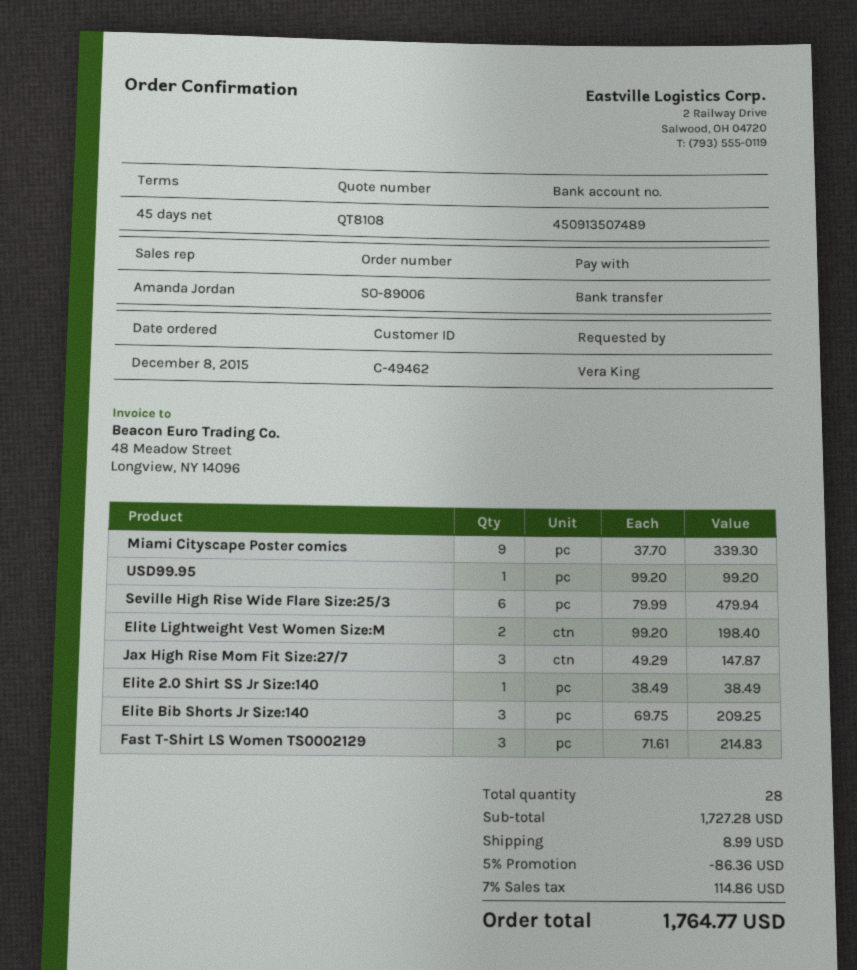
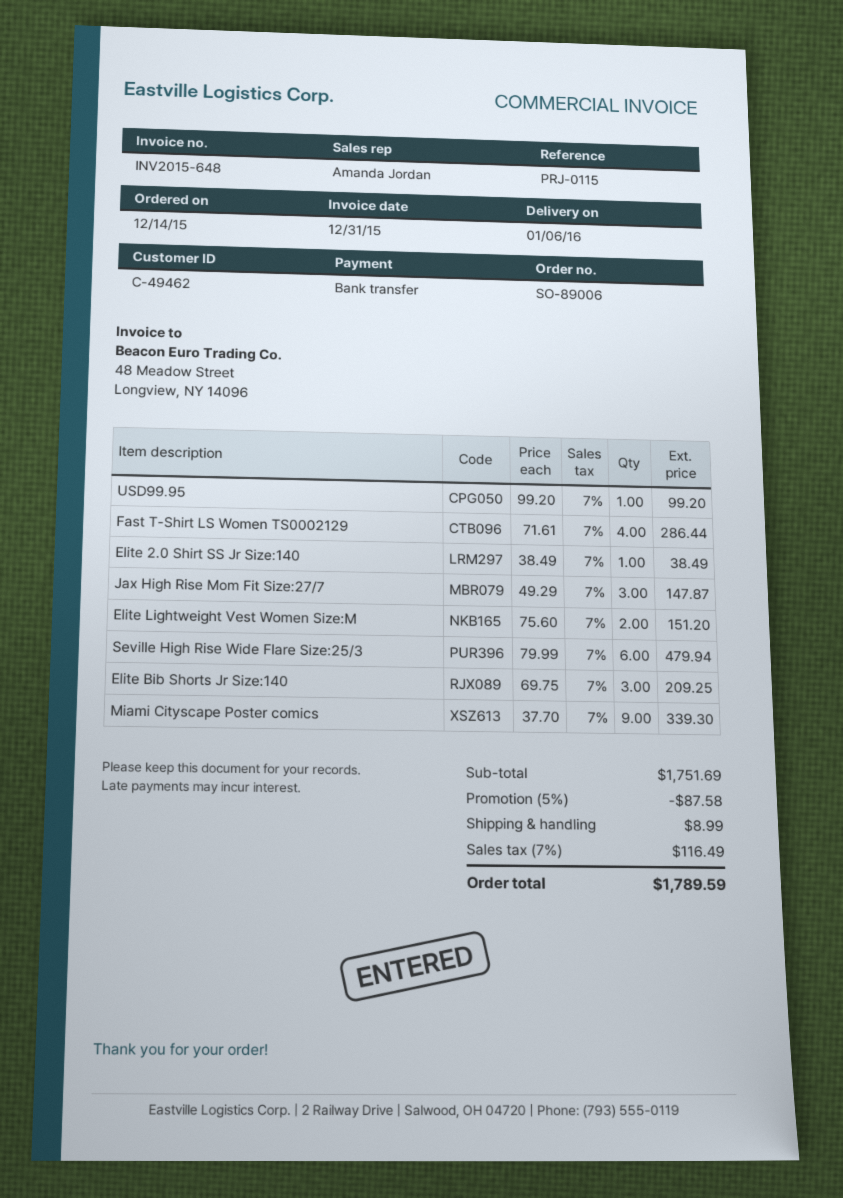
order date: 2015-12-08 -> 2015-12-14
Elite Lightweight Vest Women Size:M: 2 x 99.20 = 198.40 -> 2 x 75.60 = 151.20
Fast T-Shirt LS Women TS0002129: 3 x 71.61 = 214.83 -> 4 x 71.61 = 286.44
subtotal: 1727.28 -> 1751.69
discount: 5% = 86.36 -> 5% = 87.58
tax: 7% = 114.86 -> 7% = 116.49
total: 1764.77 -> 1789.59

